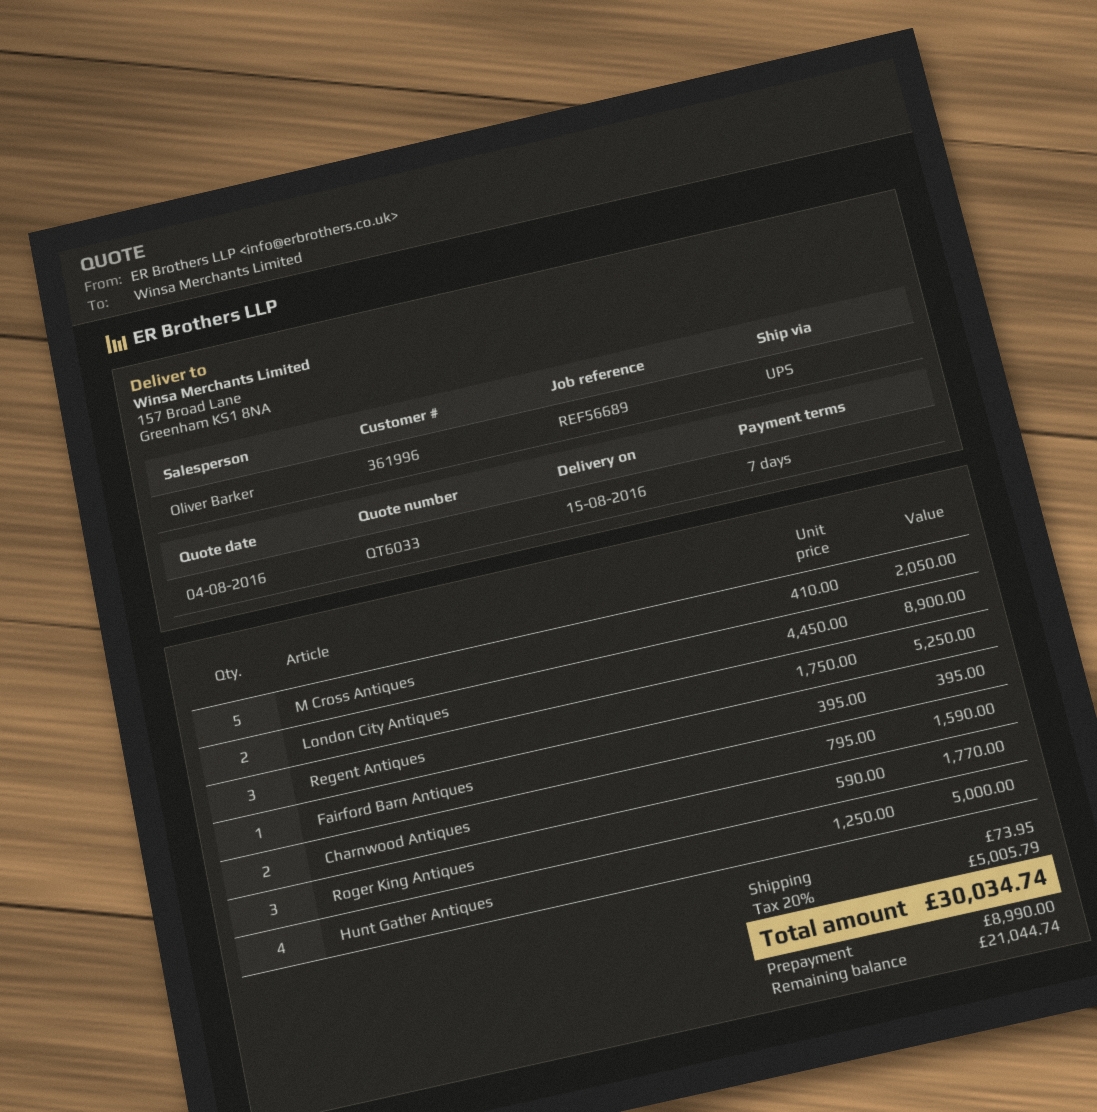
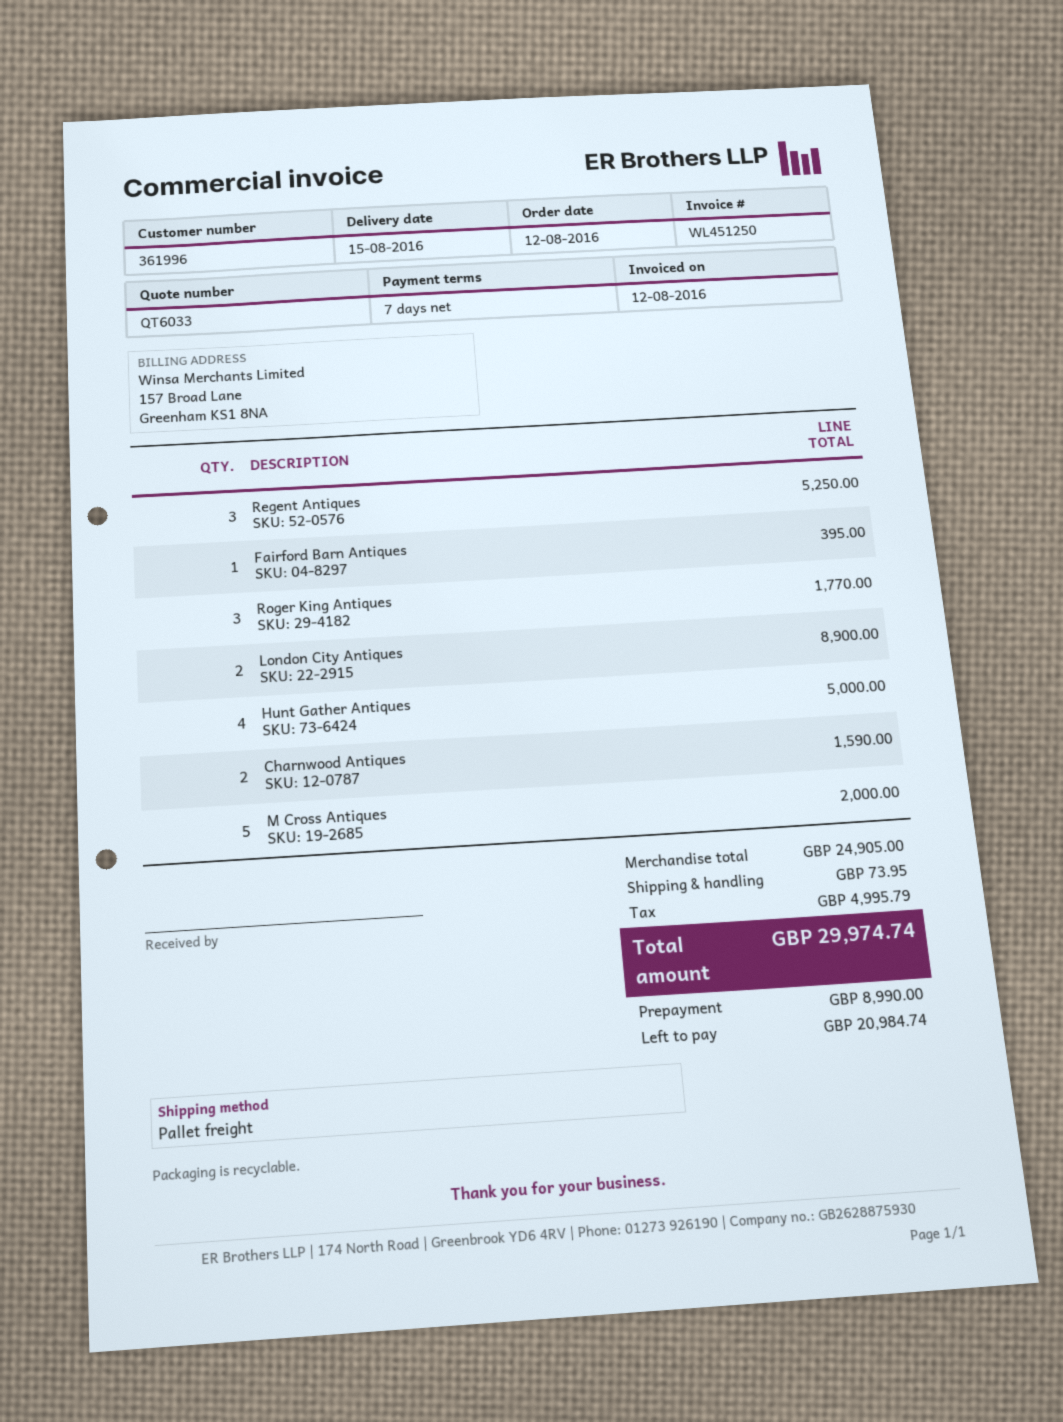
shipping method: UPS -> pallet freight
M Cross Antiques: 5 for 2050.00 -> 5 for 2000.00
tax: 5005.79 -> 4995.79
total: 30034.74 -> 29974.74
balance: 21044.74 -> 20984.74

